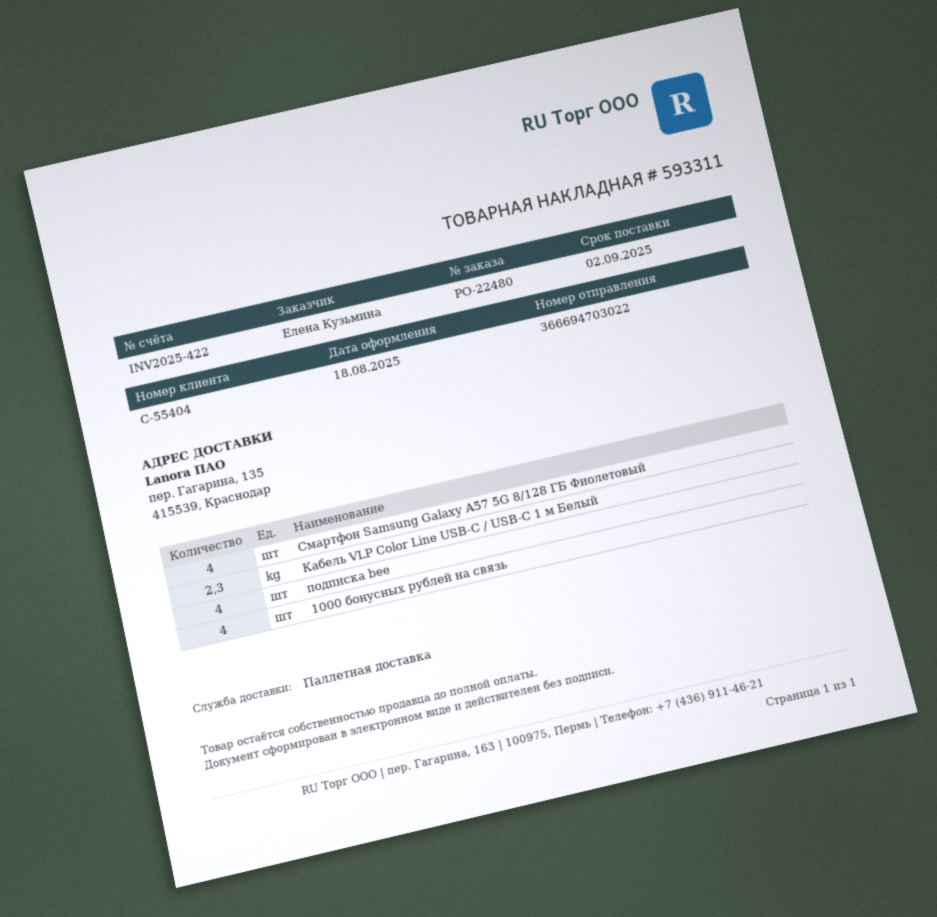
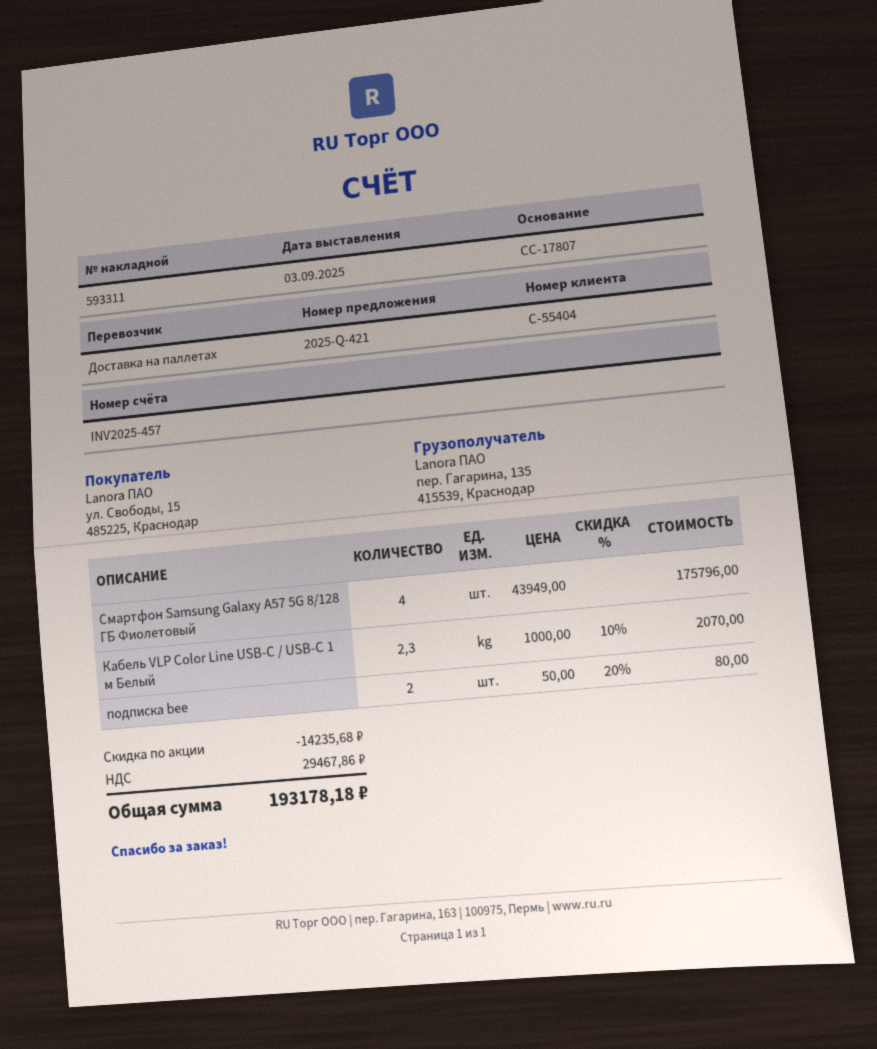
invoice number: INV2025-422 -> INV2025-457
подписка bee: 4 -> 2
1000 бонусных рублей на связь: 4 -> none

